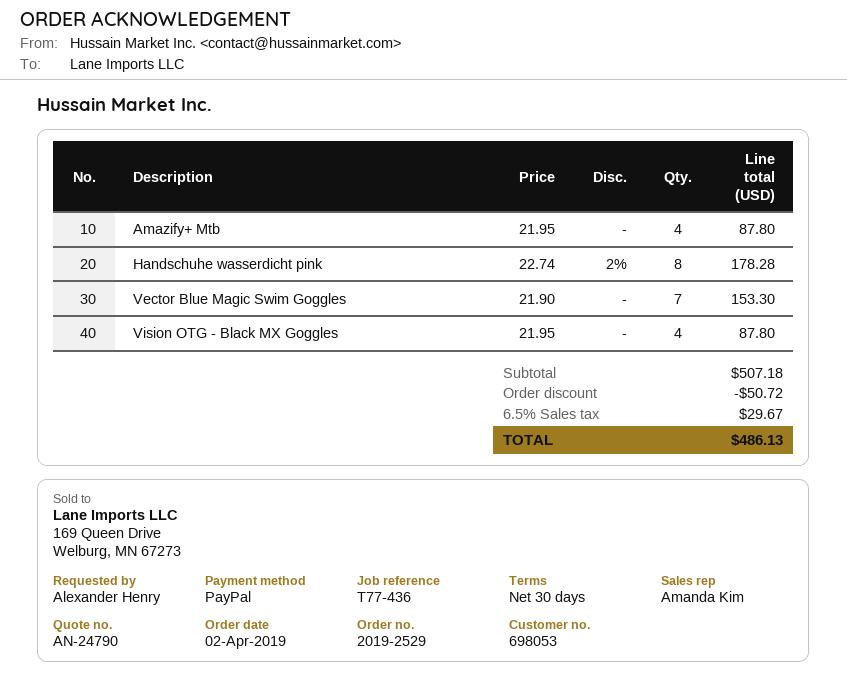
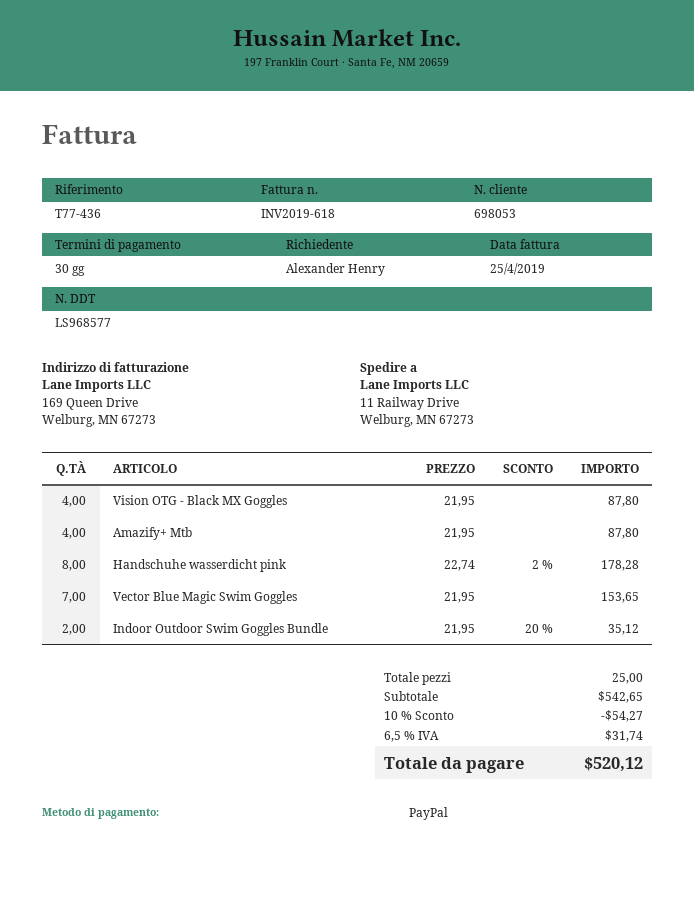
Vector Blue Magic Swim Goggles: 7 x 21.90 = 153.30 -> 7 x 21.95 = 153.65
Indoor Outdoor Swim Goggles Bundle: none -> 2 x 21.95 - 20% = 35.12
subtotal: 507.18 -> 542.65
discount: 50.72 -> 54.27
tax: 6.5% = 29.67 -> 6.5% = 31.74
total: 486.13 -> 520.12

